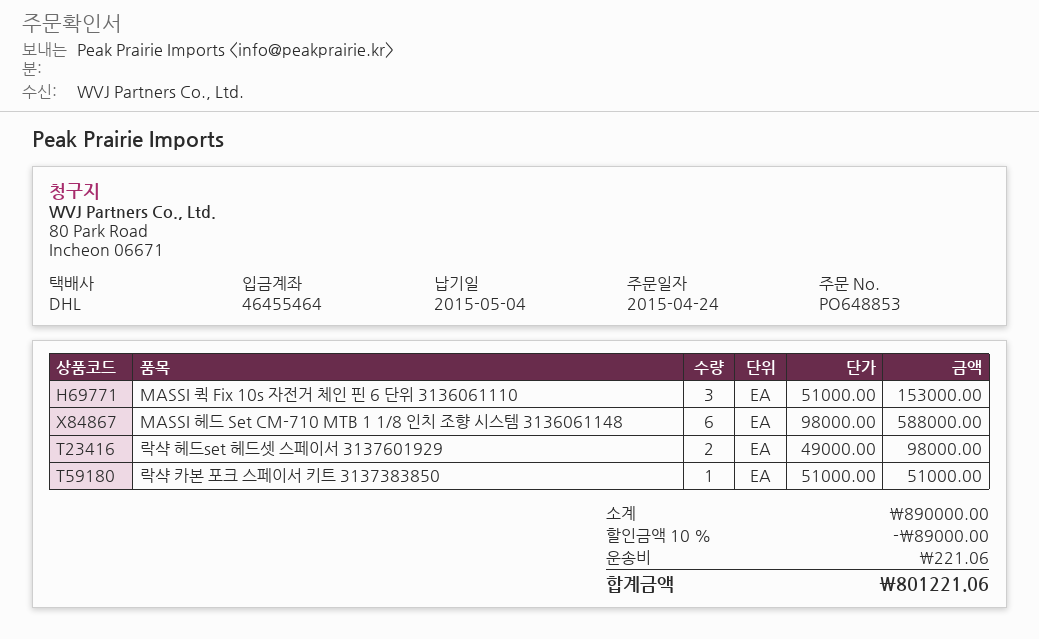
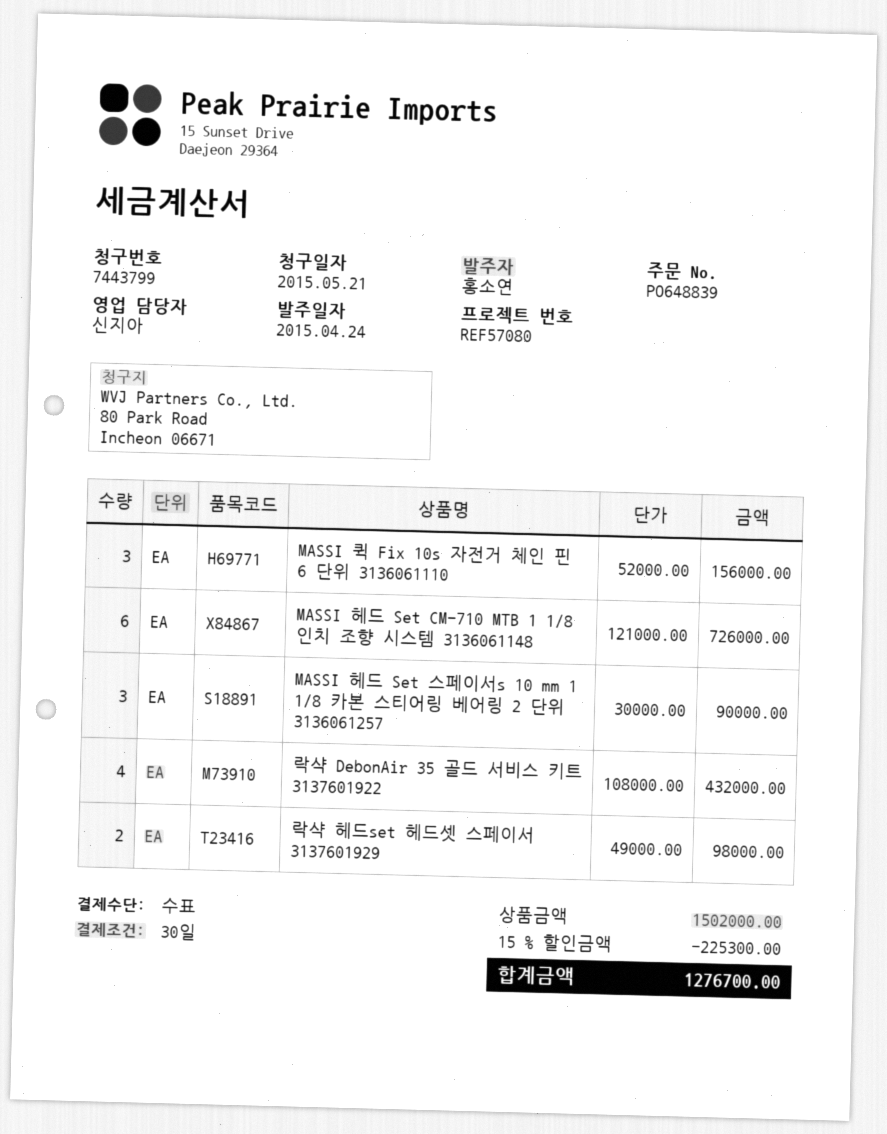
order number: PO648853 -> PO648839
MASSI 퀵 Fix 10s 자전거 체인 핀 6 단위 3136061110: 3 x 51000.00 = 153000.00 -> 3 x 52000.00 = 156000.00
MASSI 헤드 Set CM-710 MTB 1 1/8 인치 조향 시스템 3136061148: 6 x 98000.00 = 588000.00 -> 6 x 121000.00 = 726000.00
락샥 카본 포크 스페이서 키트 3137383850: 1 x 51000.00 = 51000.00 -> none
MASSI 헤드 Set 스페이서s 10 mm 1 1/8 카본 스티어링 베어링 2 단위 3136061257: none -> 3 x 30000.00 = 90000.00
락샥 DebonAir 35 골드 서비스 키트 3137601922: none -> 4 x 108000.00 = 432000.00
subtotal: 890000.00 -> 1502000.00
discount: 10% = 89000.00 -> 15% = 225300.00
shipping: 221.06 -> none
total: 801221.06 -> 1276700.00

